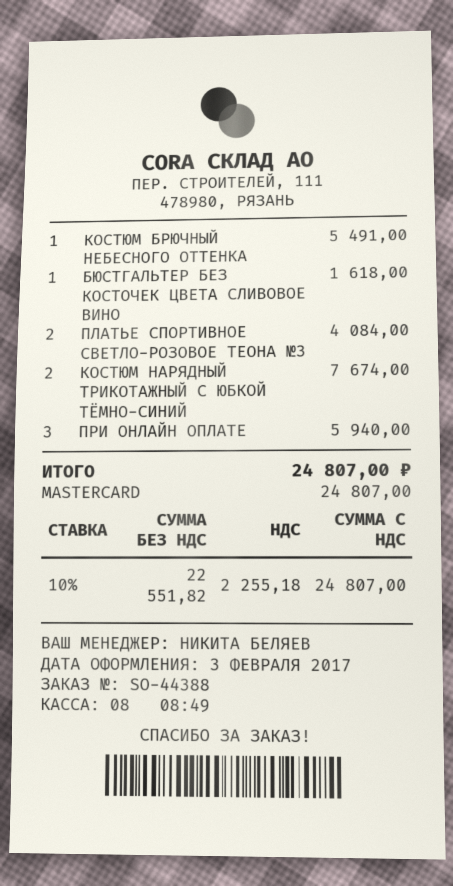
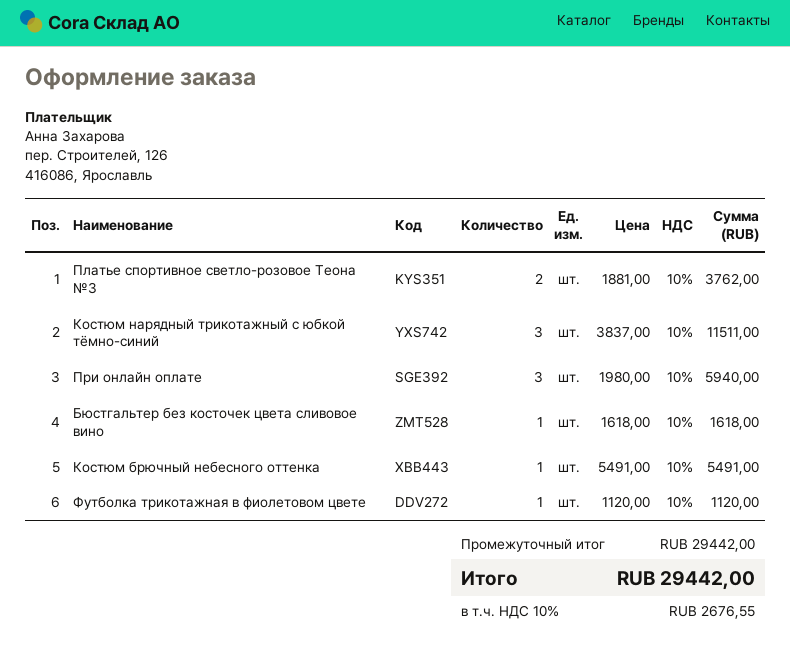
ПЛАТЬЕ СПОРТИВНОЕ СВЕТЛО-РОЗОВОЕ ТЕОНА №3: 2 for 4084.00 -> 2 for 3762.00
КОСТЮМ НАРЯДНЫЙ ТРИКОТАЖНЫЙ С ЮБКОЙ ТЁМНО-СИНИЙ: 2 for 7674.00 -> 3 for 11511.00
Футболка трикотажная в фиолетовом цвете: none -> 1 for 1120.00
tax: 10% = 2255.18 -> 10% = 2676.55
total: 24807.00 -> 29442.00

